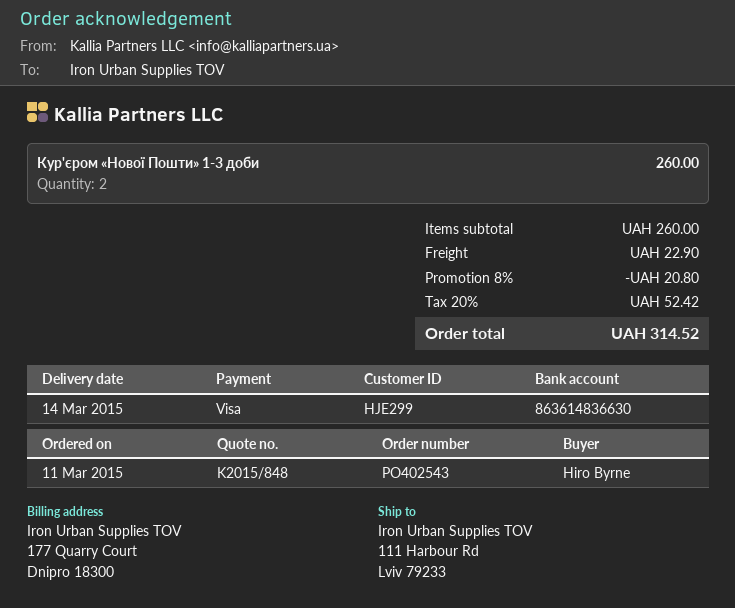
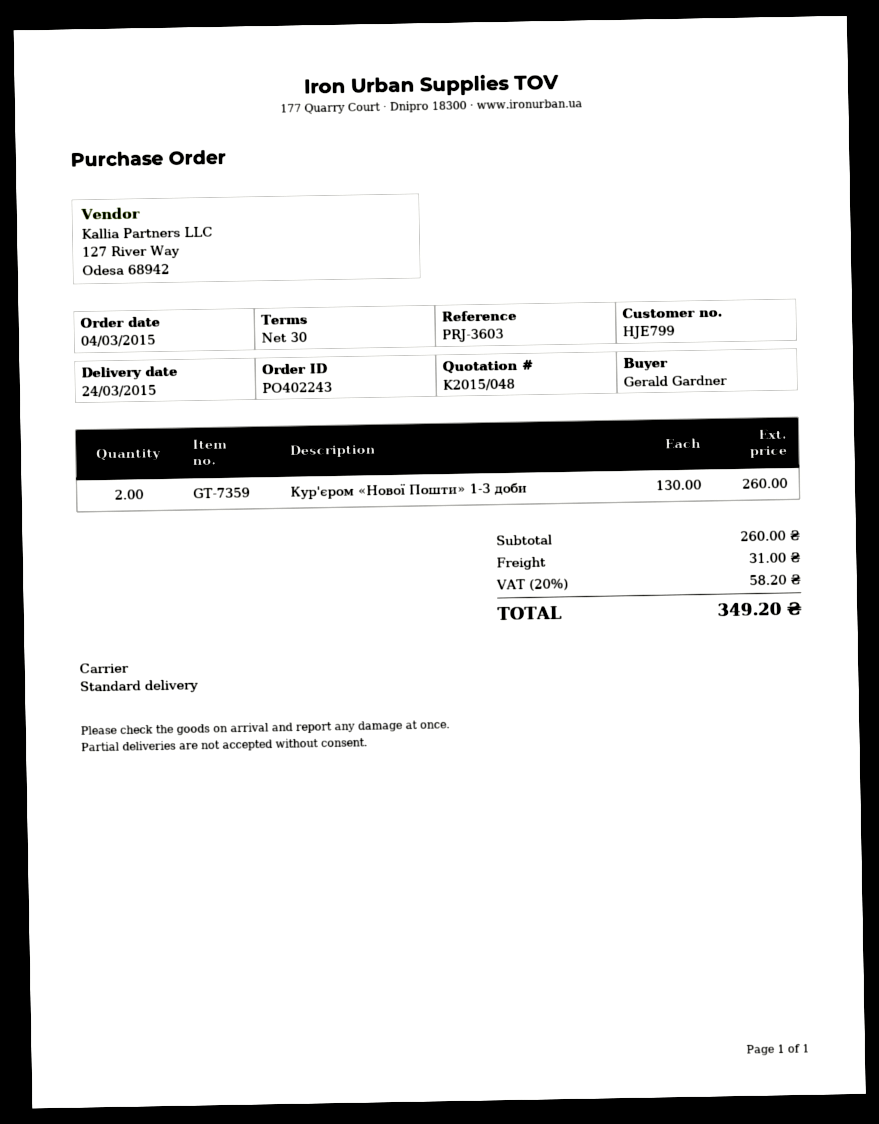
quote number: K2015/848 -> K2015/048
order number: PO402543 -> PO402243
order date: 2015-03-11 -> 2015-03-04
delivery date: 2015-03-14 -> 2015-03-24
customer number: HJE299 -> HJE799
ordered by: Hiro Byrne -> Gerald Gardner
discount: 8% = 20.80 -> none
shipping: 22.90 -> 31.00
tax: 20% = 52.42 -> 20% = 58.20
total: 314.52 -> 349.20

